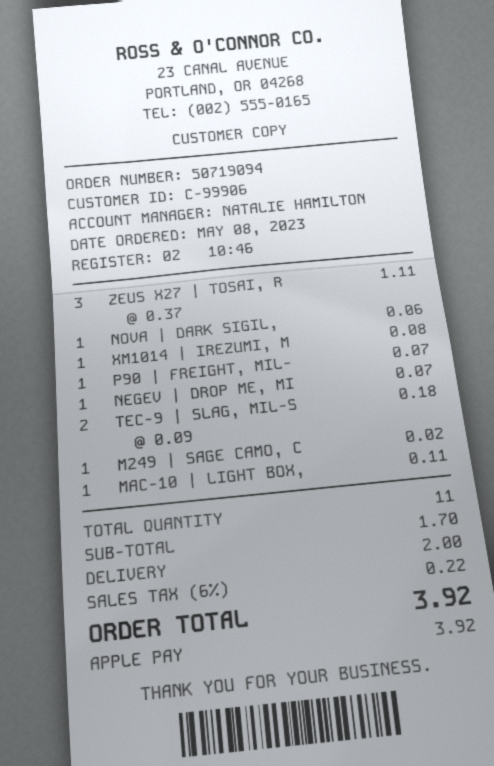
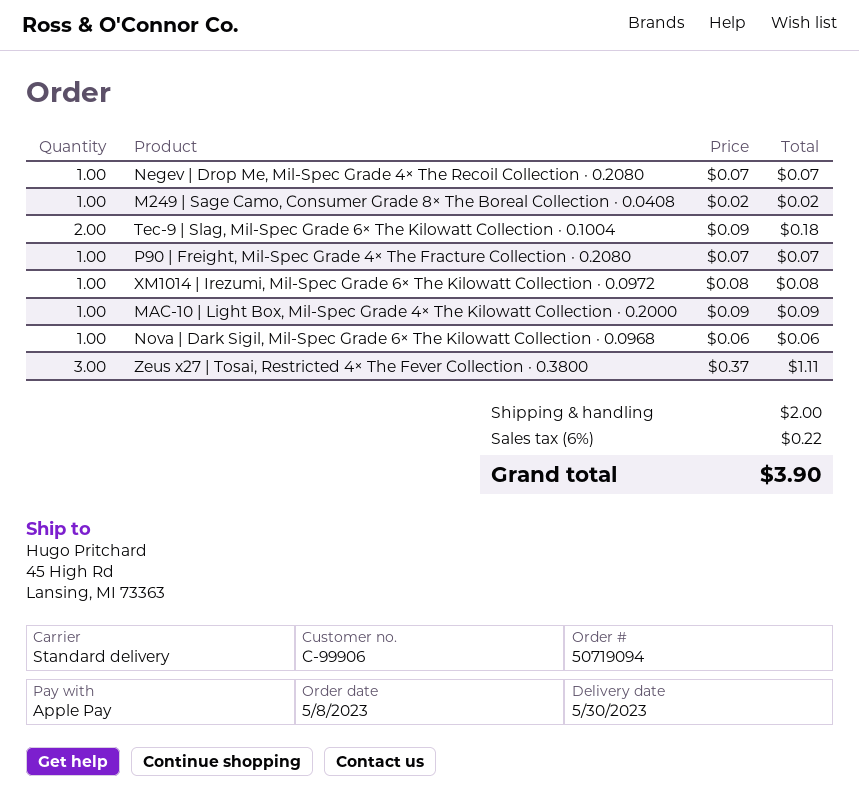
MAC-10 | LIGHT BOX,: 1 x 0.11 = 0.11 -> 1 x 0.09 = 0.09
total: 3.92 -> 3.90

